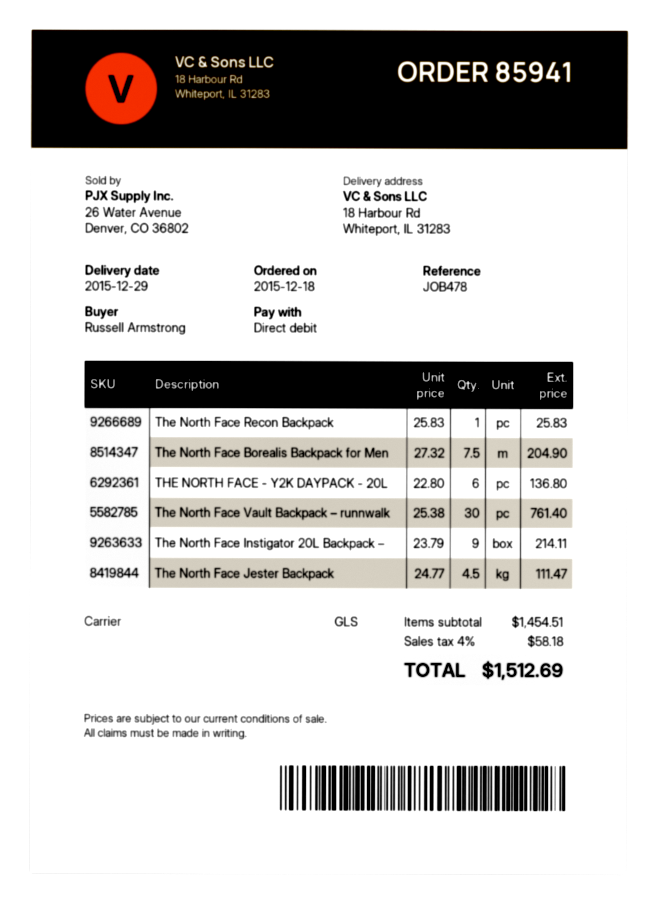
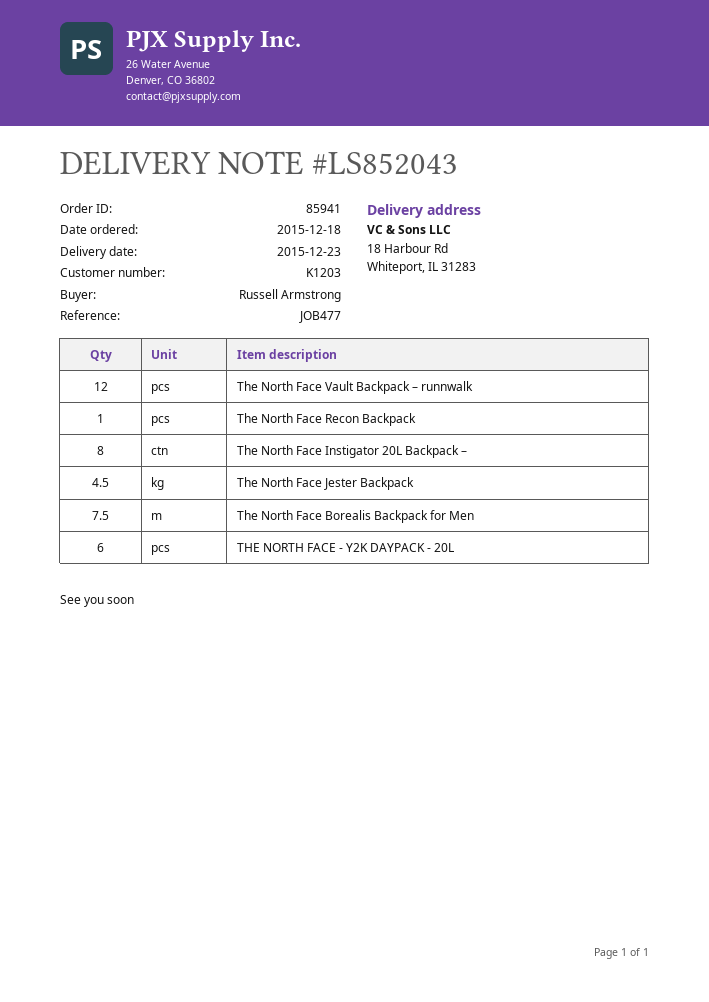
delivery date: 2015-12-29 -> 2015-12-23
reference: JOB478 -> JOB477
The North Face Vault Backpack – runnwalk: 30 -> 12
The North Face Instigator 20L Backpack –: 9 -> 8

